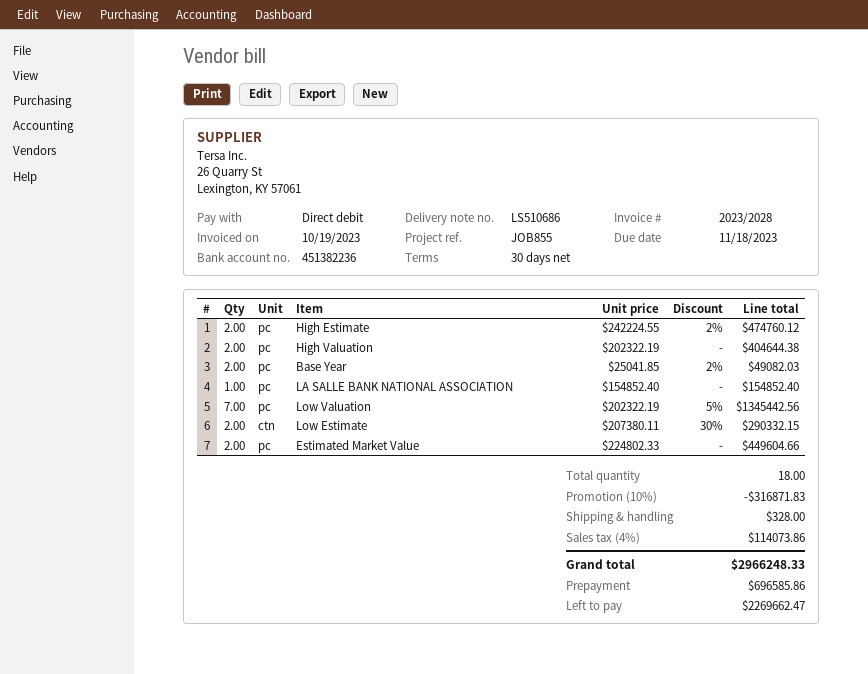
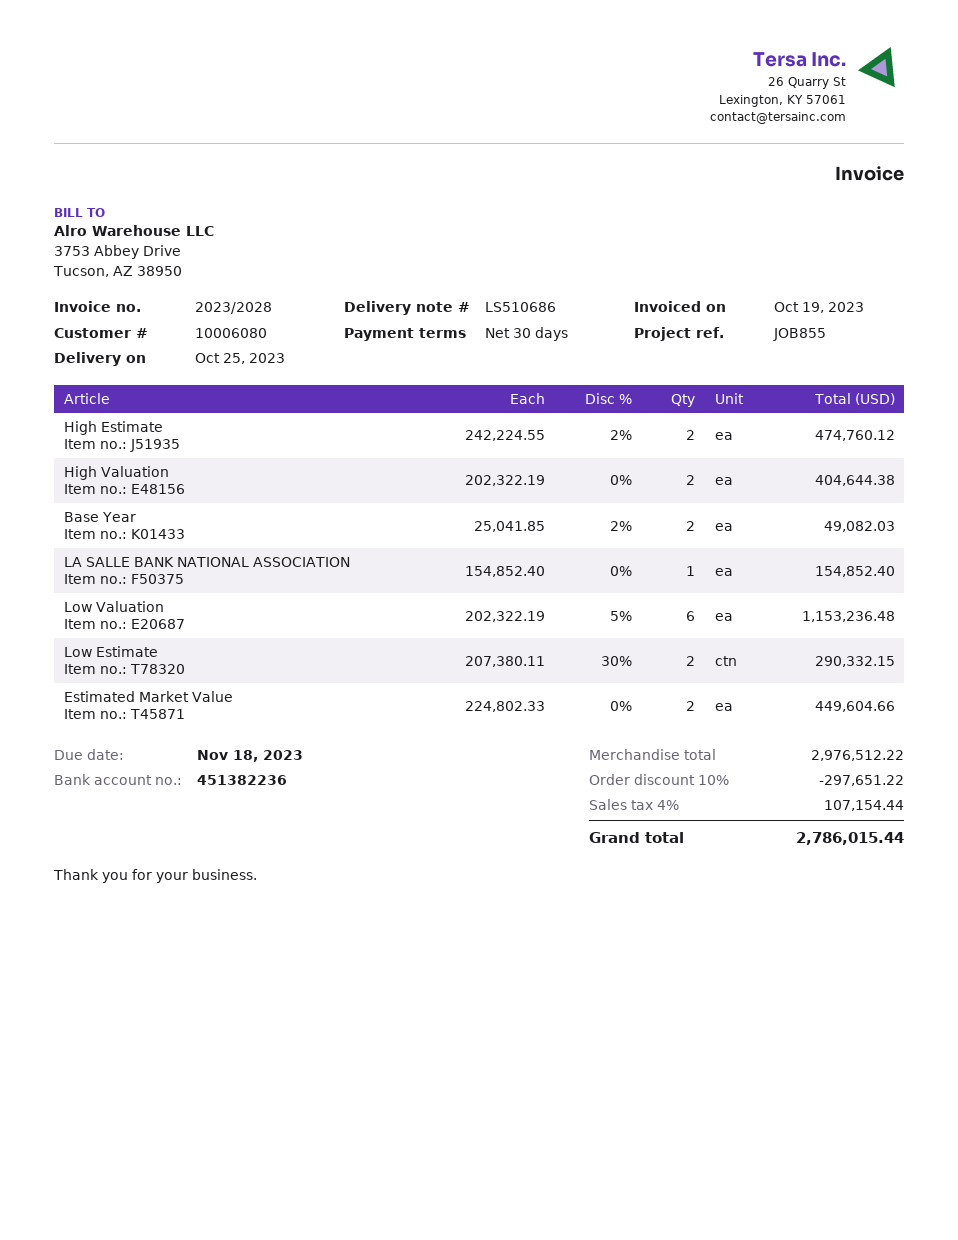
Low Valuation: 7 x 202322.19 - 5% = 1345442.56 -> 6 x 202322.19 - 5% = 1153236.48
discount: 10% = 316871.83 -> 10% = 297651.22
shipping: 328.00 -> none
tax: 4% = 114073.86 -> 4% = 107154.44
total: 2966248.33 -> 2786015.44

